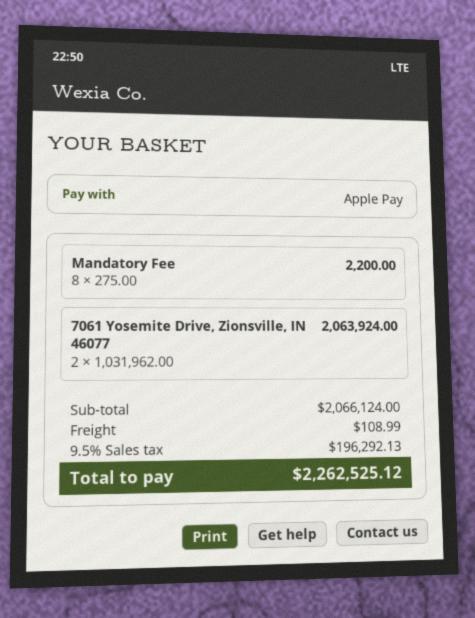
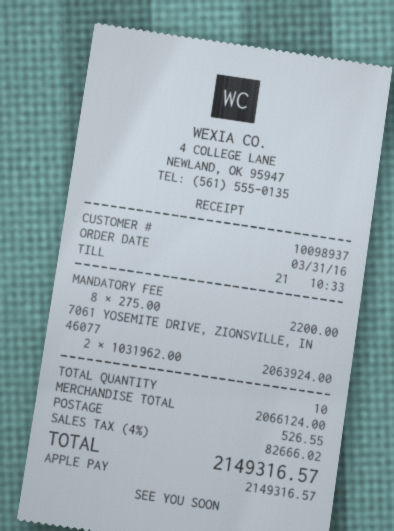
shipping: 108.99 -> 526.55
tax: 9.5% = 196292.13 -> 4% = 82666.02
total: 2262525.12 -> 2149316.57

